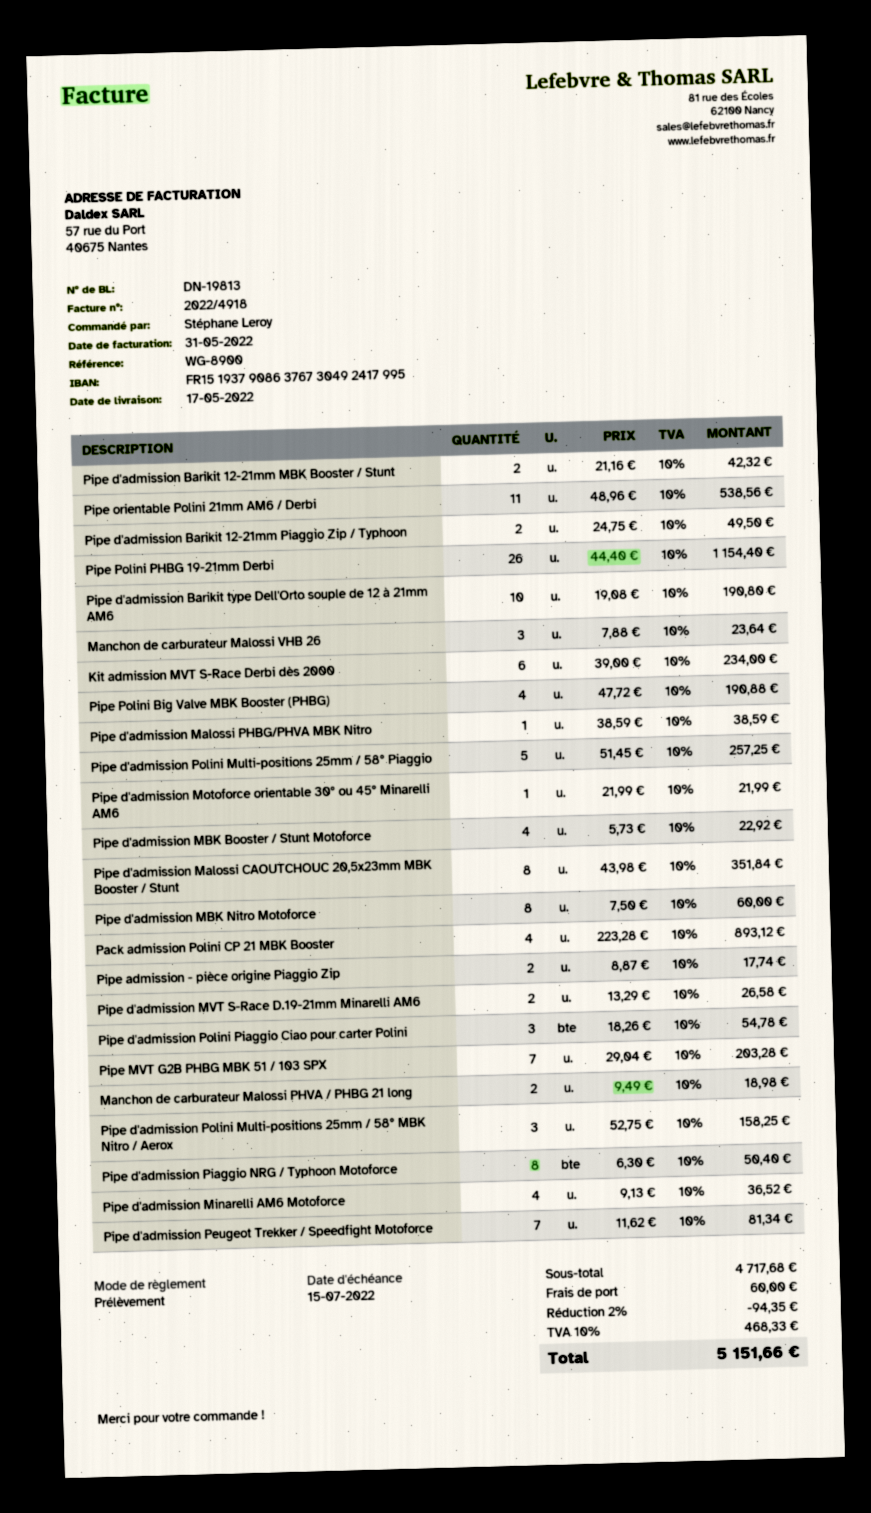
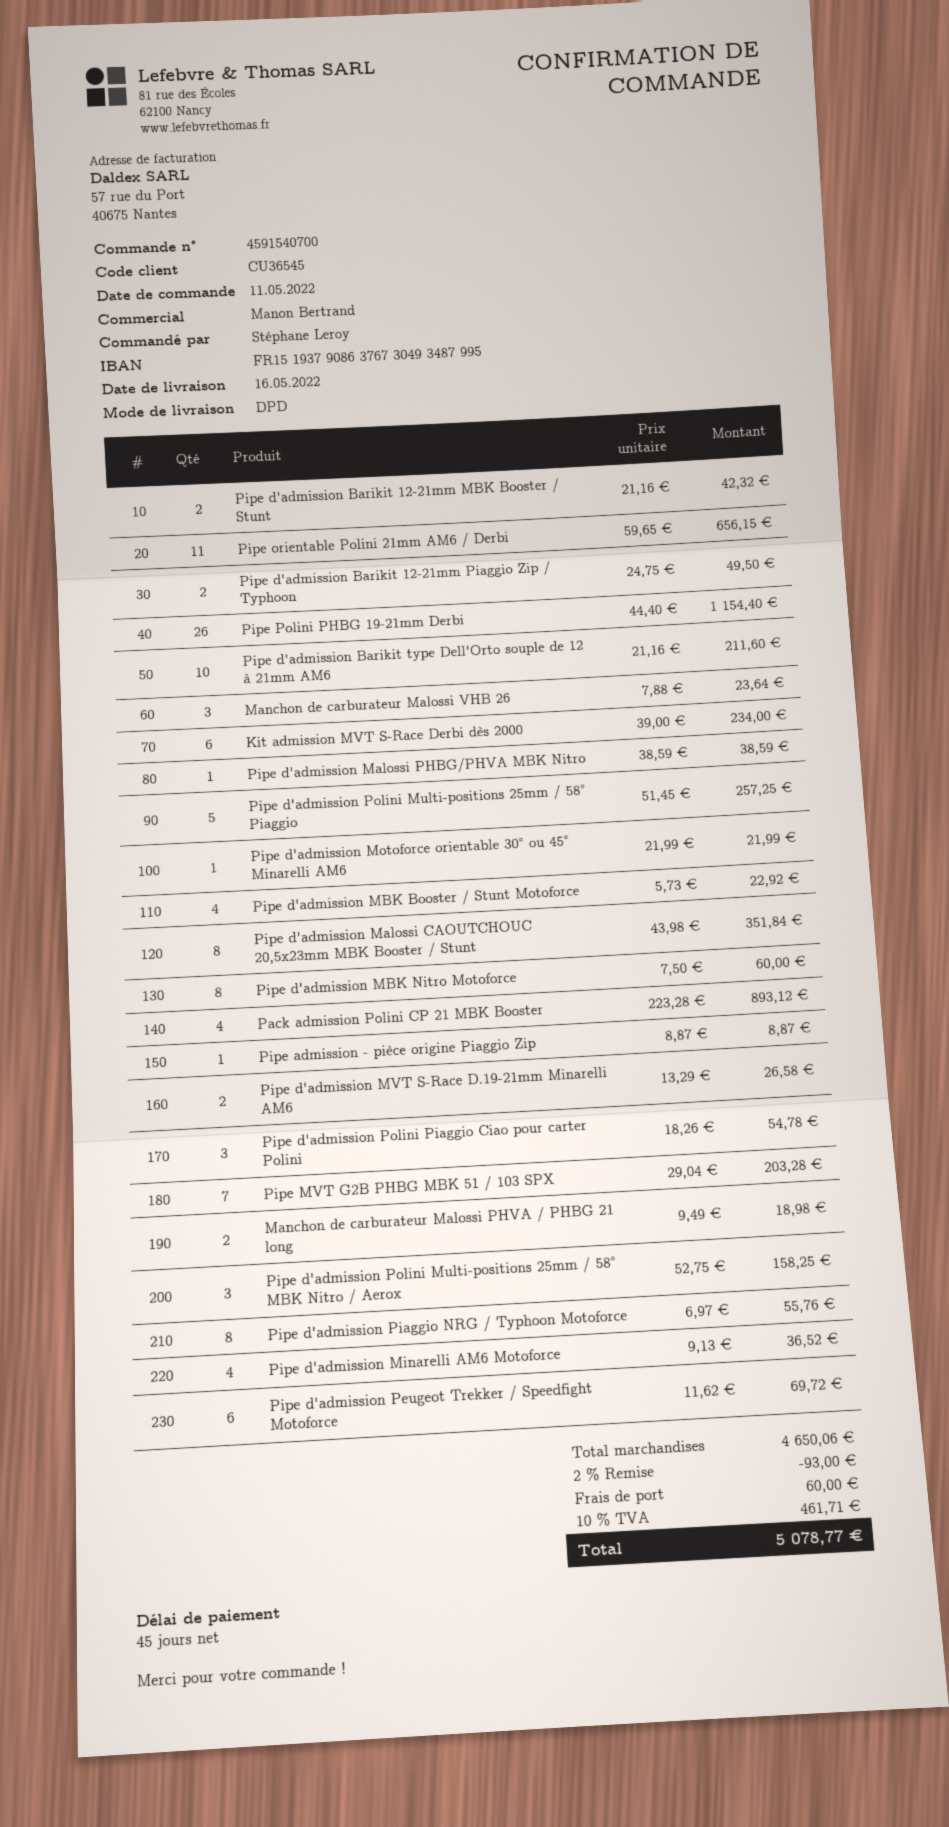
delivery date: 2022-05-17 -> 2022-05-16
bank account: FR1519379086376730492417995 -> FR1519379086376730493487995
Pipe orientable Polini 21mm AM6 / Derbi: 11 x 48.96 = 538.56 -> 11 x 59.65 = 656.15
Pipe d'admission Barikit type Dell'Orto souple de 12 à 21mm AM6: 10 x 19.08 = 190.80 -> 10 x 21.16 = 211.60
Pipe Polini Big Valve MBK Booster (PHBG): 4 x 47.72 = 190.88 -> none
Pipe admission - pièce origine Piaggio Zip: 2 x 8.87 = 17.74 -> 1 x 8.87 = 8.87
Pipe d'admission Piaggio NRG / Typhoon Motoforce: 8 x 6.30 = 50.40 -> 8 x 6.97 = 55.76
Pipe d'admission Peugeot Trekker / Speedfight Motoforce: 7 x 11.62 = 81.34 -> 6 x 11.62 = 69.72
subtotal: 4717.68 -> 4650.06
discount: 2% = 94.35 -> 2% = 93.00
tax: 10% = 468.33 -> 10% = 461.71
total: 5151.66 -> 5078.77

